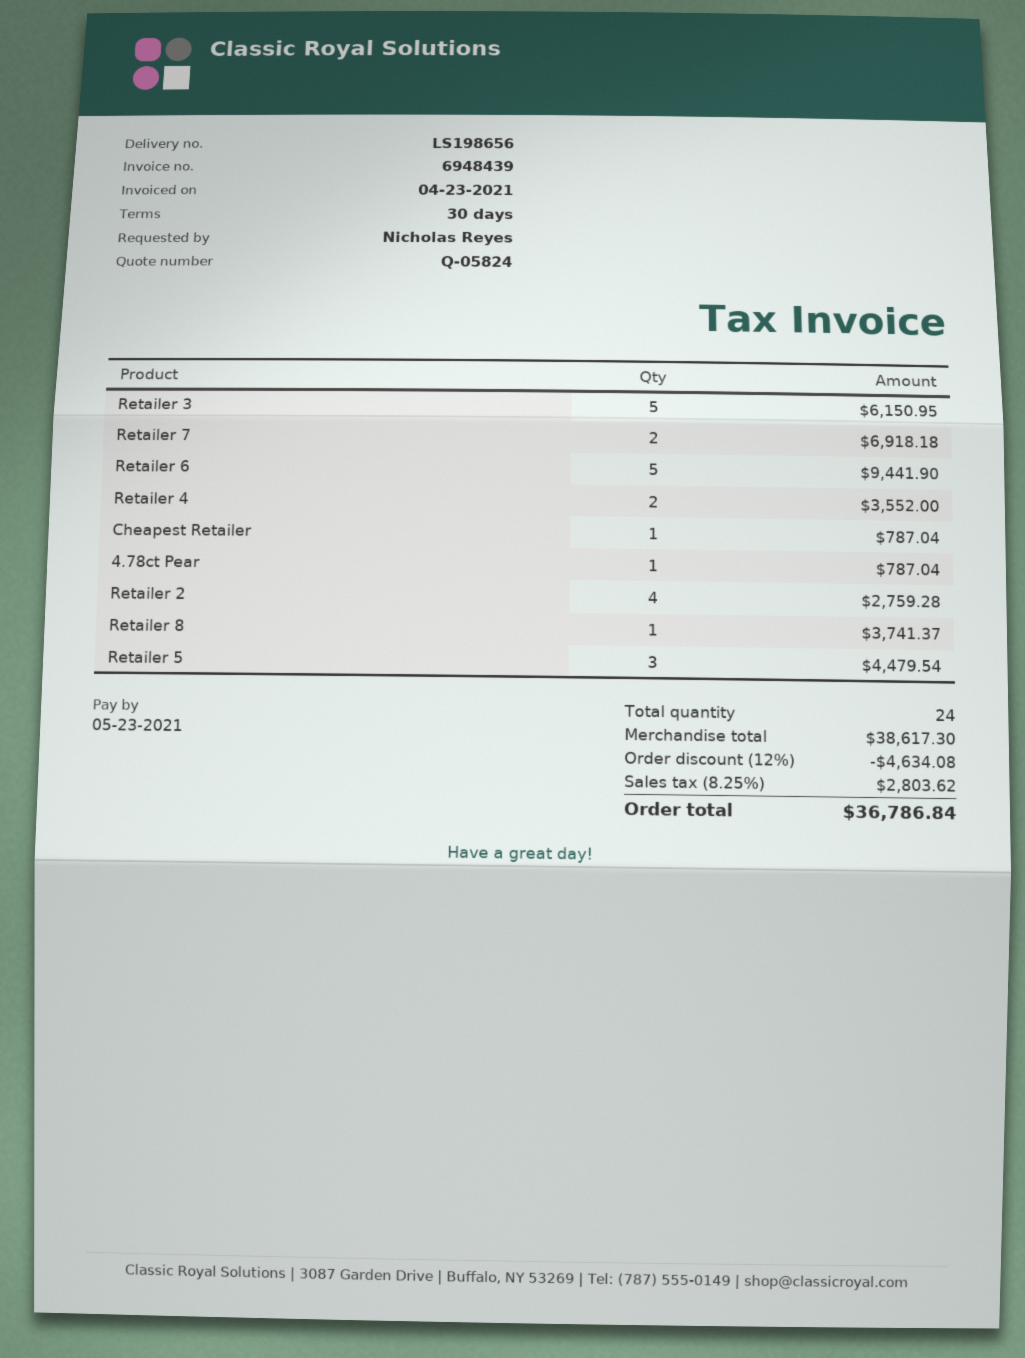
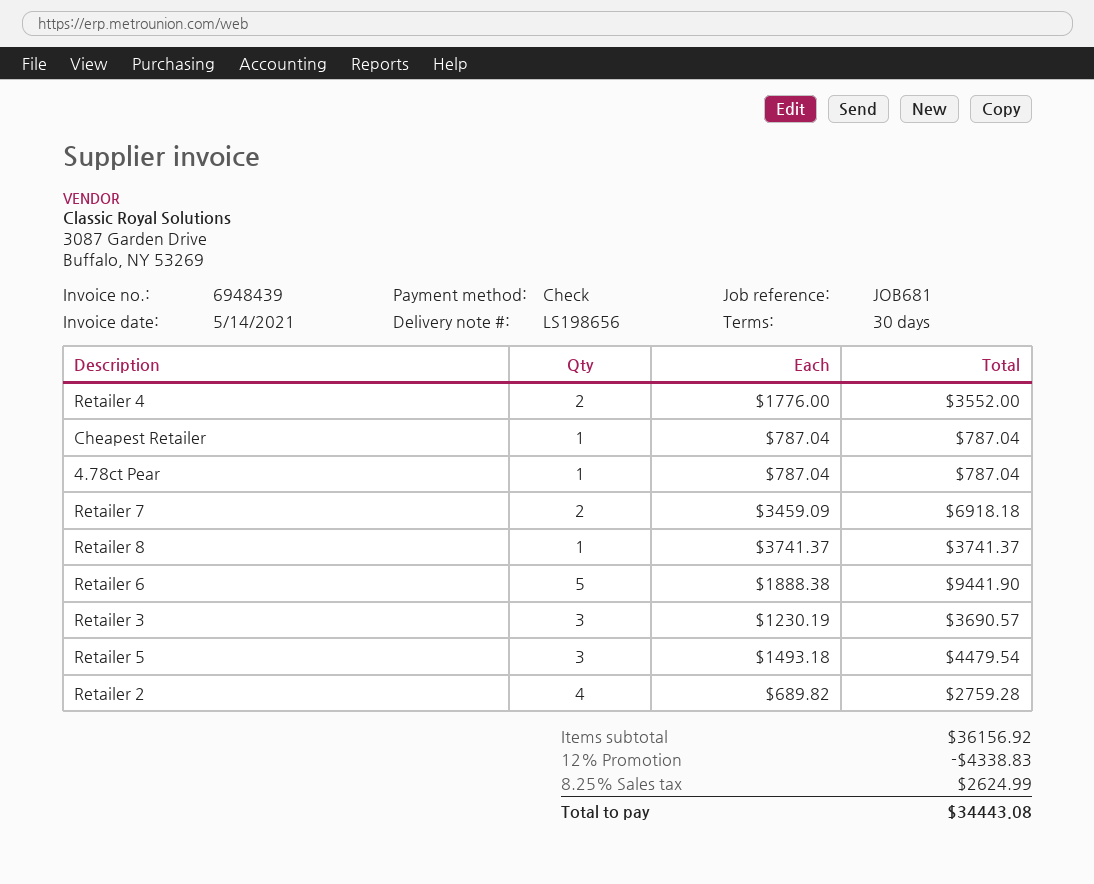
invoice date: 2021-04-23 -> 2021-05-14
Retailer 3: 5 for 6150.95 -> 3 for 3690.57
subtotal: 38617.30 -> 36156.92
discount: 12% = 4634.08 -> 12% = 4338.83
tax: 8.25% = 2803.62 -> 8.25% = 2624.99
total: 36786.84 -> 34443.08

